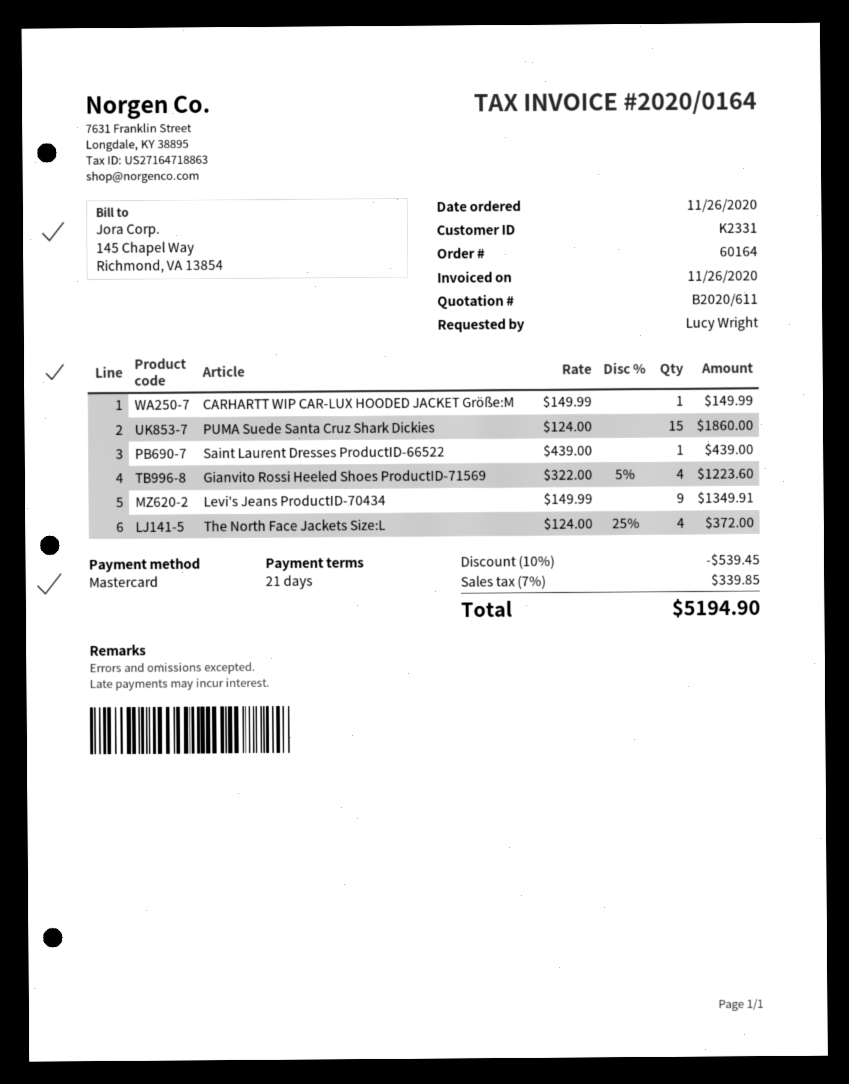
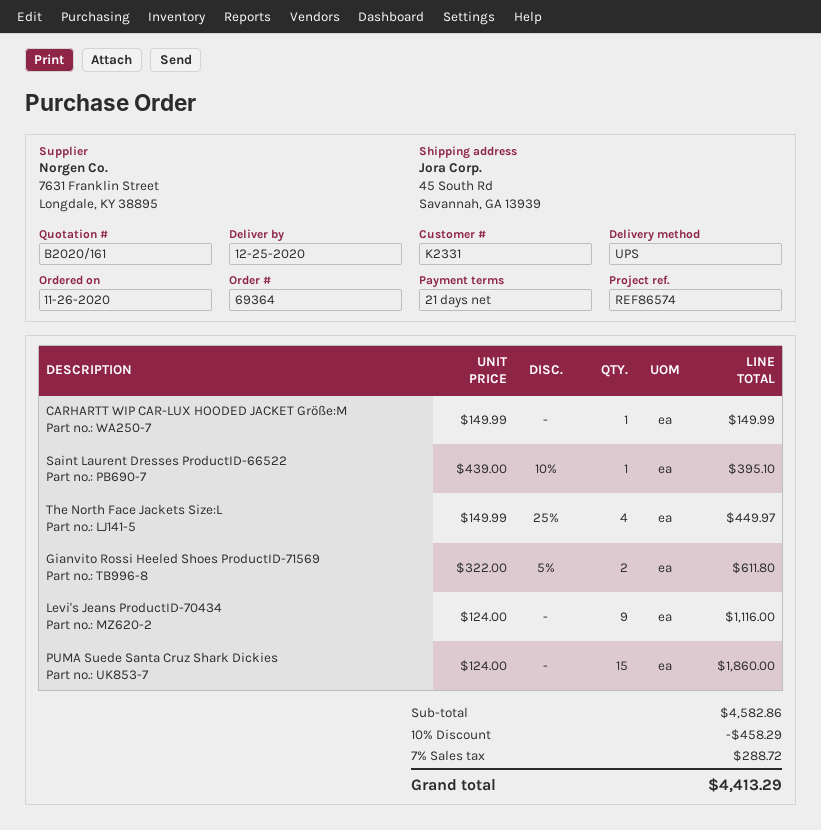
quote number: B2020/611 -> B2020/161
order number: 60164 -> 69364
Saint Laurent Dresses ProductID-66522: 1 x 439.00 = 439.00 -> 1 x 439.00 - 10% = 395.10
Gianvito Rossi Heeled Shoes ProductID-71569: 4 x 322.00 - 5% = 1223.60 -> 2 x 322.00 - 5% = 611.80
Levi's Jeans ProductID-70434: 9 x 149.99 = 1349.91 -> 9 x 124.00 = 1116.00
The North Face Jackets Size:L: 4 x 124.00 - 25% = 372.00 -> 4 x 149.99 - 25% = 449.97
discount: 10% = 539.45 -> 10% = 458.29
tax: 7% = 339.85 -> 7% = 288.72
total: 5194.90 -> 4413.29

